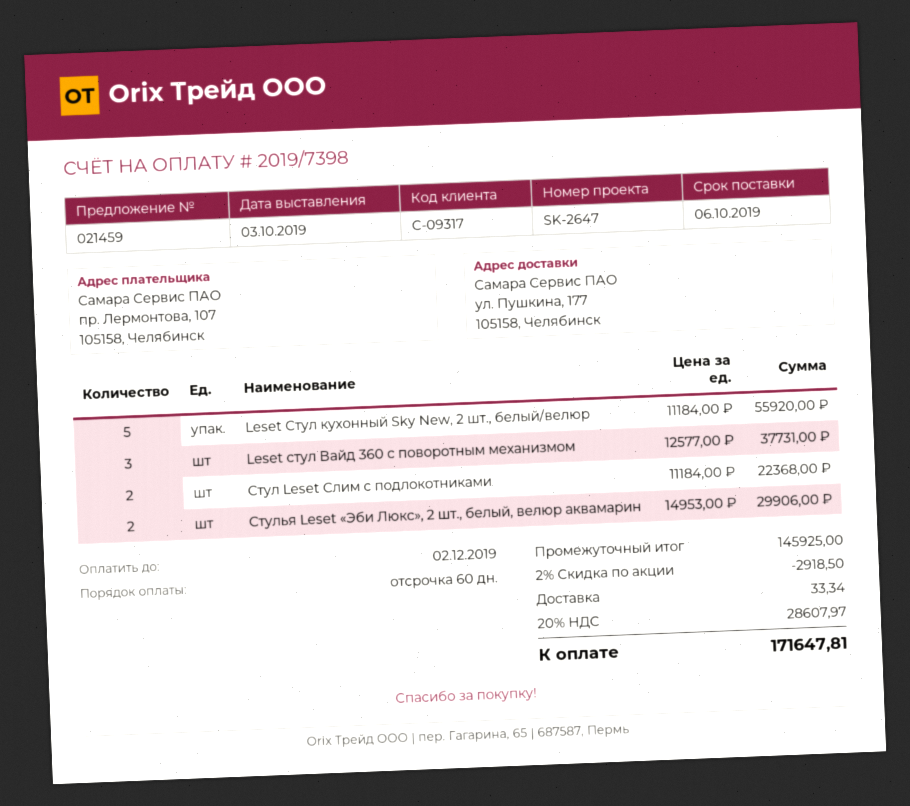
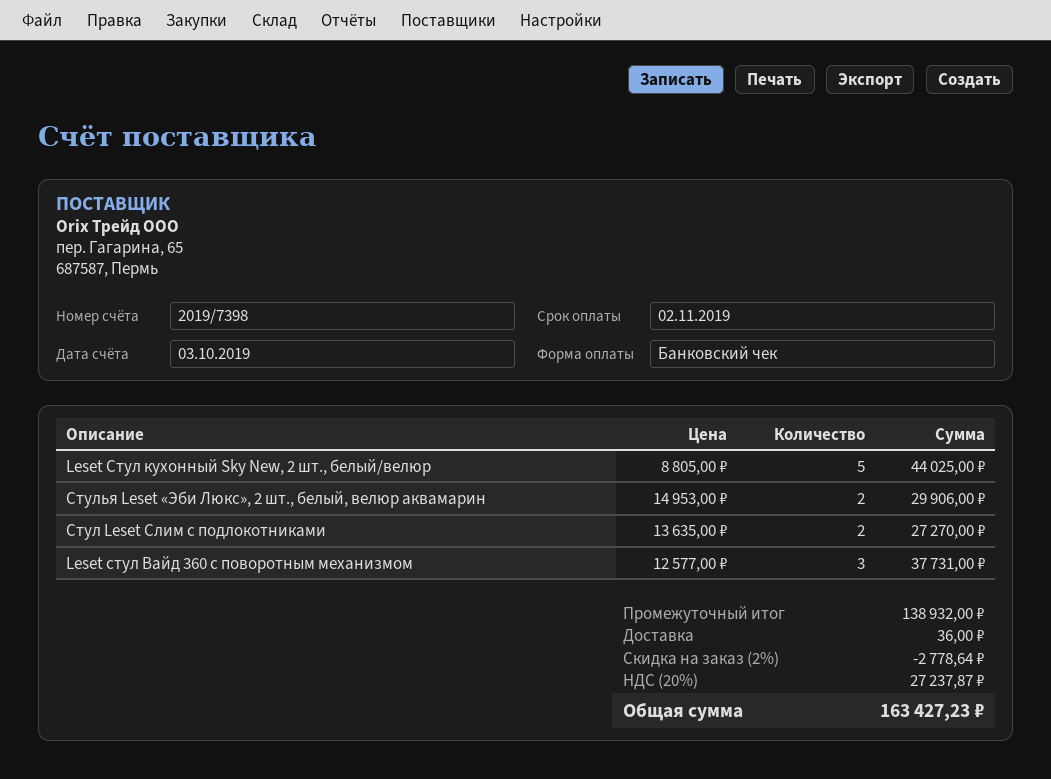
due date: 2019-12-02 -> 2019-11-02
Leset Стул кухонный Sky New, 2 шт., белый/велюр: 5 x 11184.00 = 55920.00 -> 5 x 8805.00 = 44025.00
Стул Leset Слим с подлокотниками: 2 x 11184.00 = 22368.00 -> 2 x 13635.00 = 27270.00
subtotal: 145925.00 -> 138932.00
discount: 2% = 2918.50 -> 2% = 2778.64
shipping: 33.34 -> 36.00
tax: 20% = 28607.97 -> 20% = 27237.87
total: 171647.81 -> 163427.23

